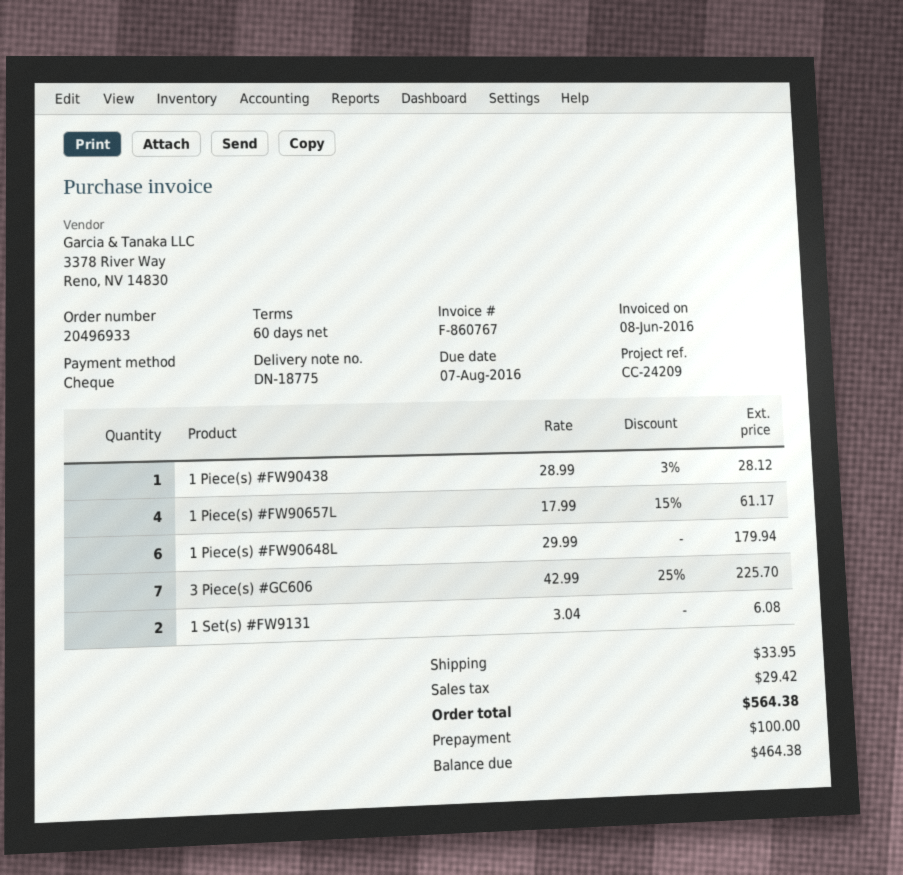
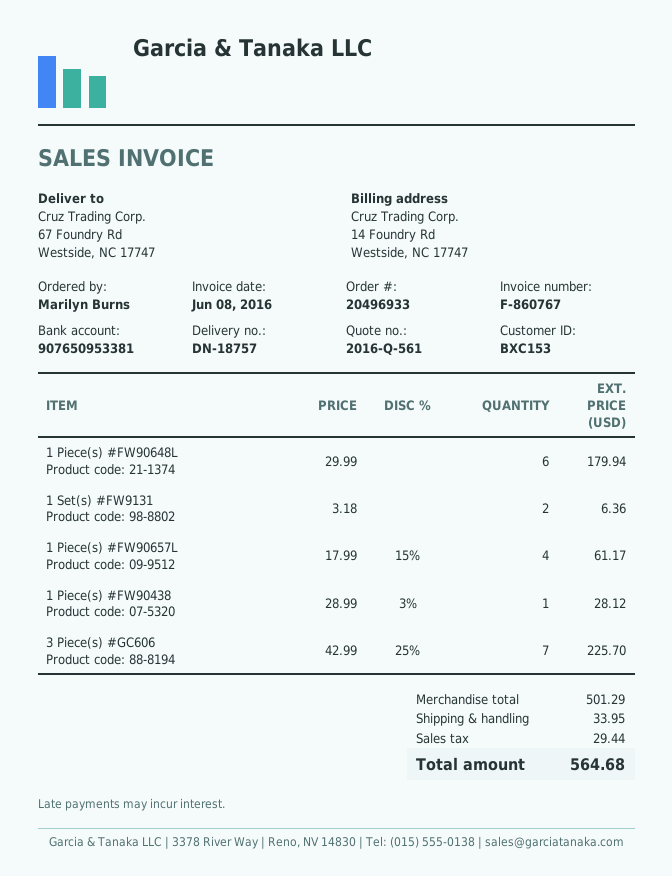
delivery note number: DN-18775 -> DN-18757
1 Set(s) #FW9131: 2 x 3.04 = 6.08 -> 2 x 3.18 = 6.36
tax: 29.42 -> 29.44
total: 564.38 -> 564.68

